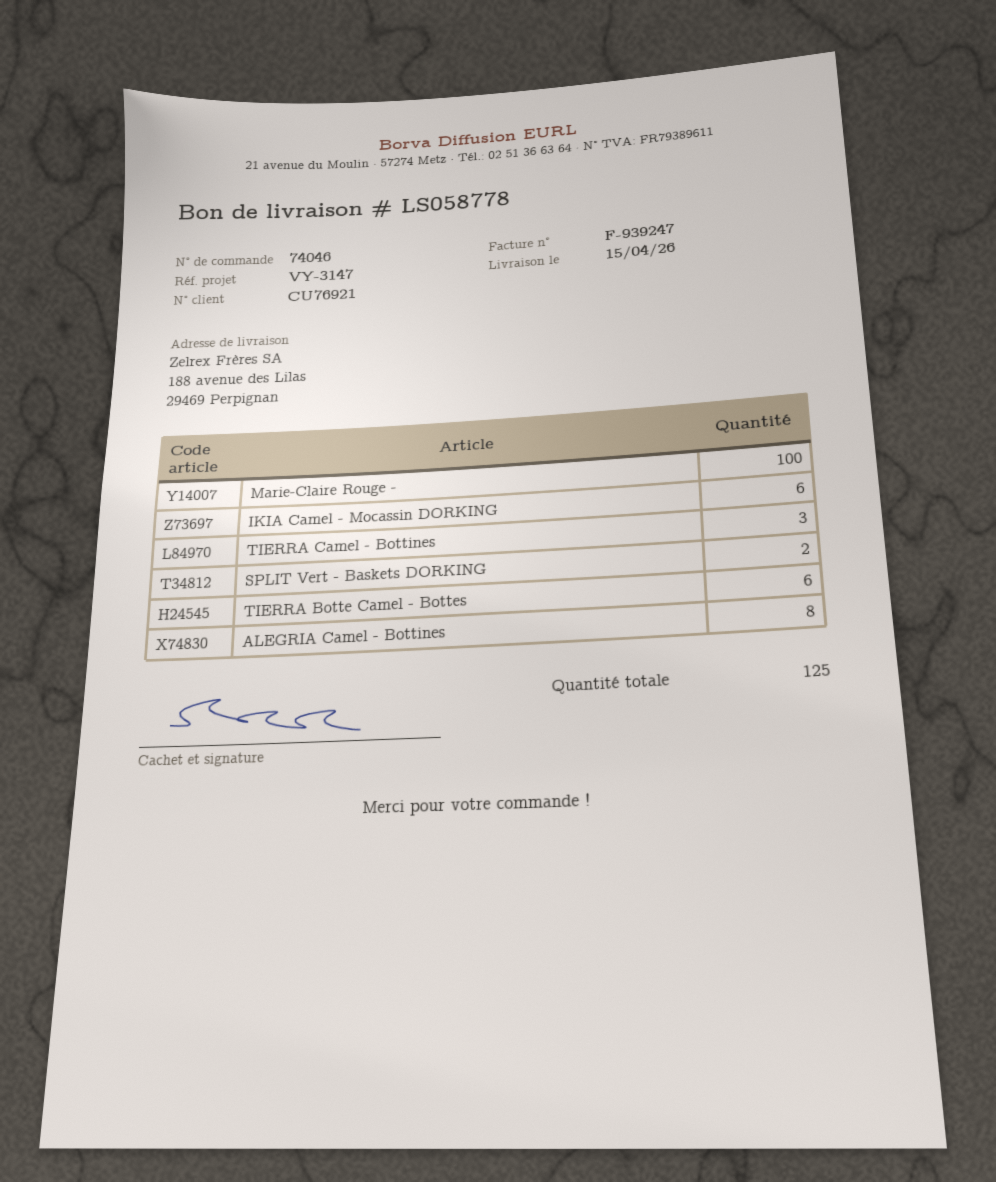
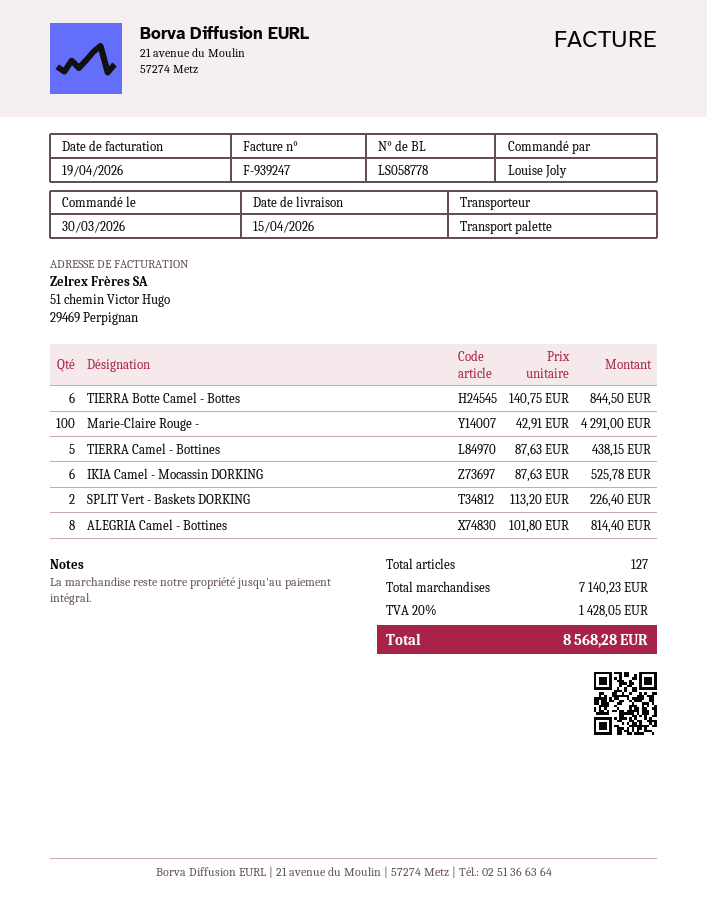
TIERRA Camel - Bottines: 3 -> 5
total quantity: 125 -> 127

